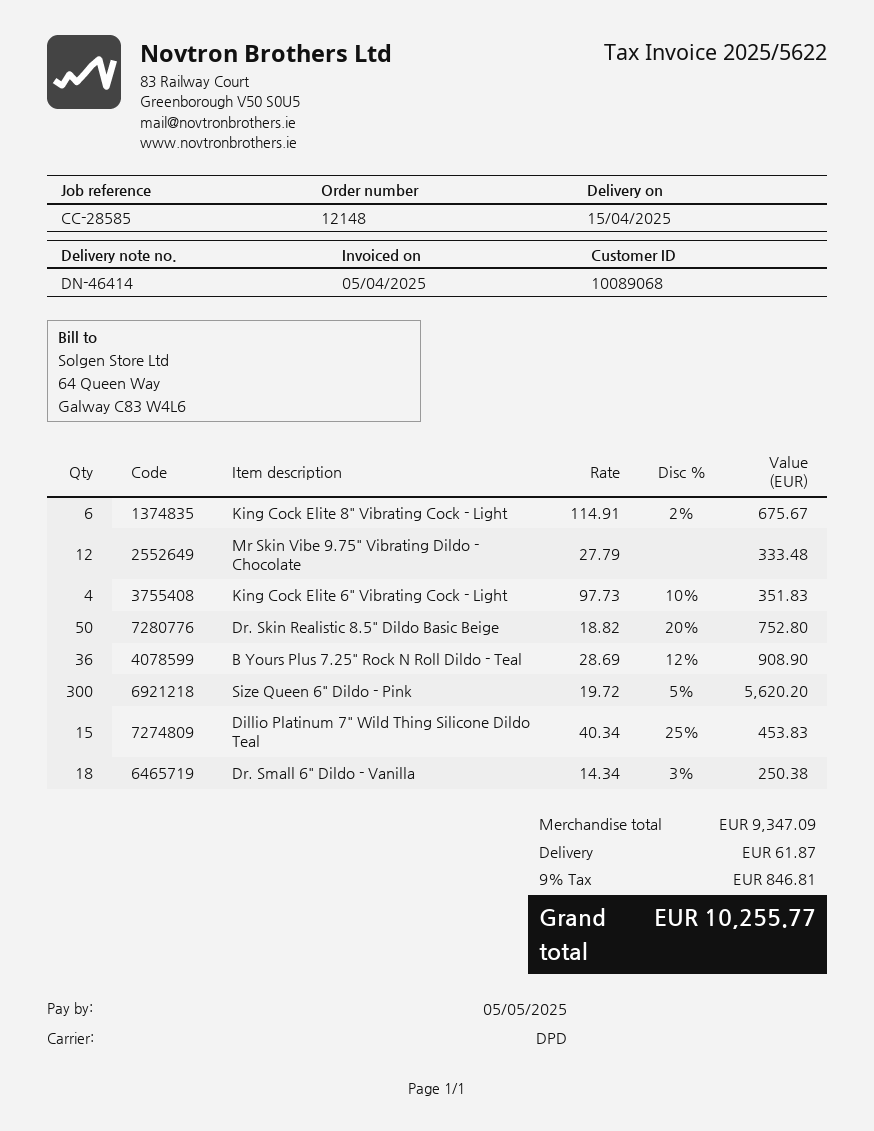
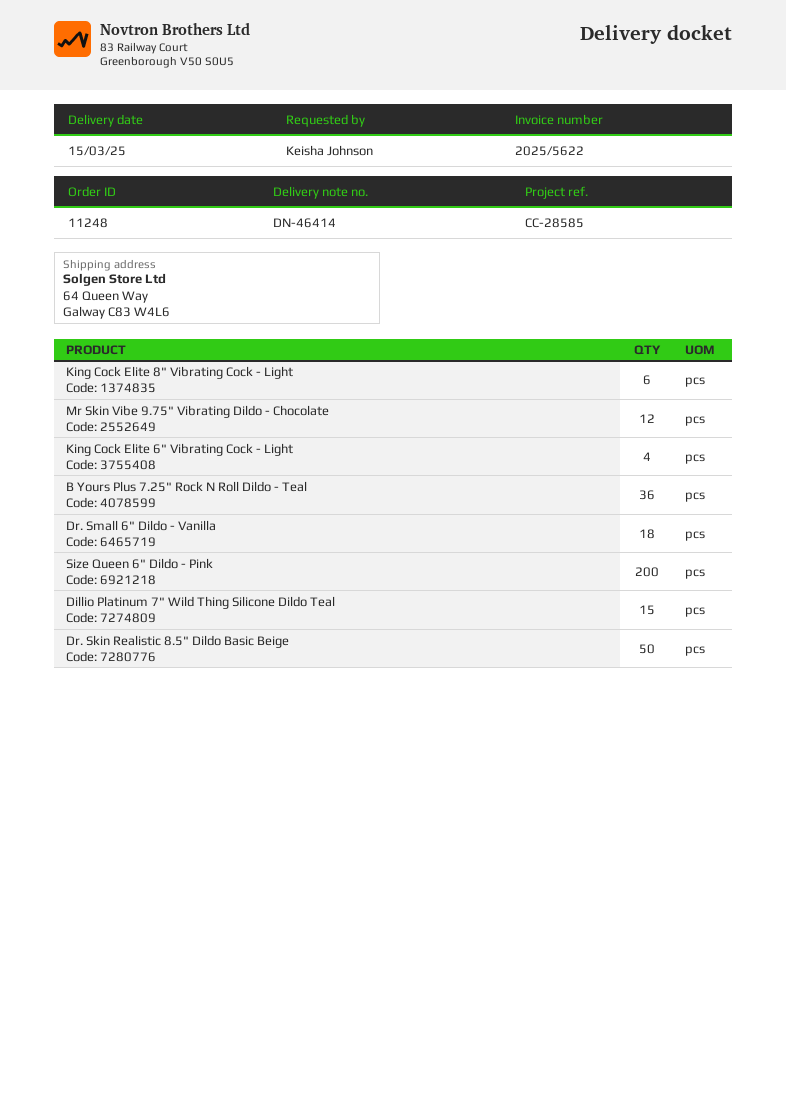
order number: 12148 -> 11248
delivery date: 2025-04-15 -> 2025-03-15
Size Queen 6" Dildo - Pink: 300 -> 200

